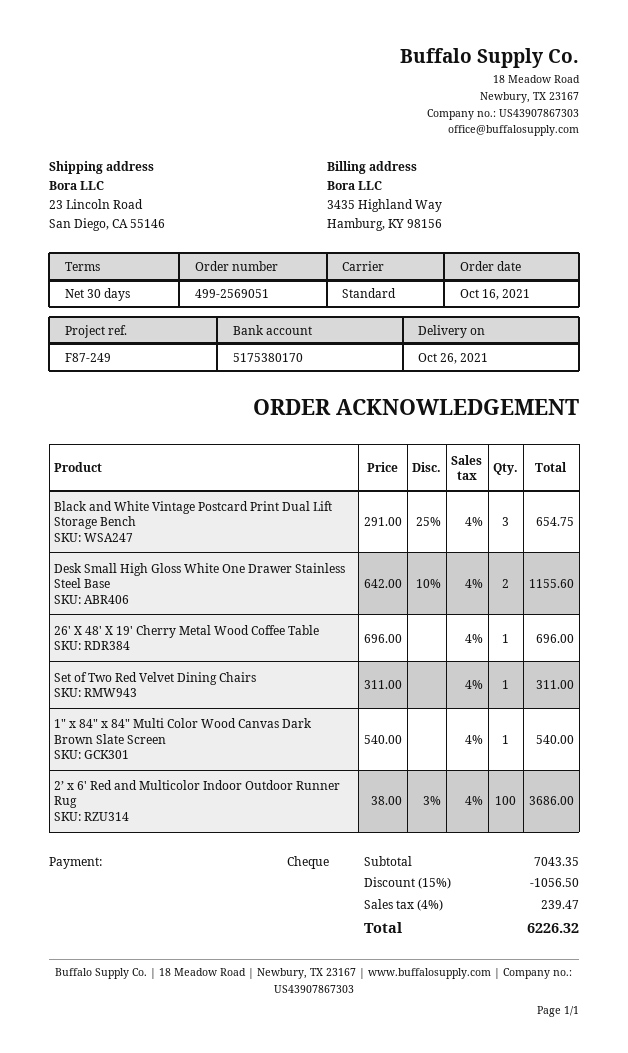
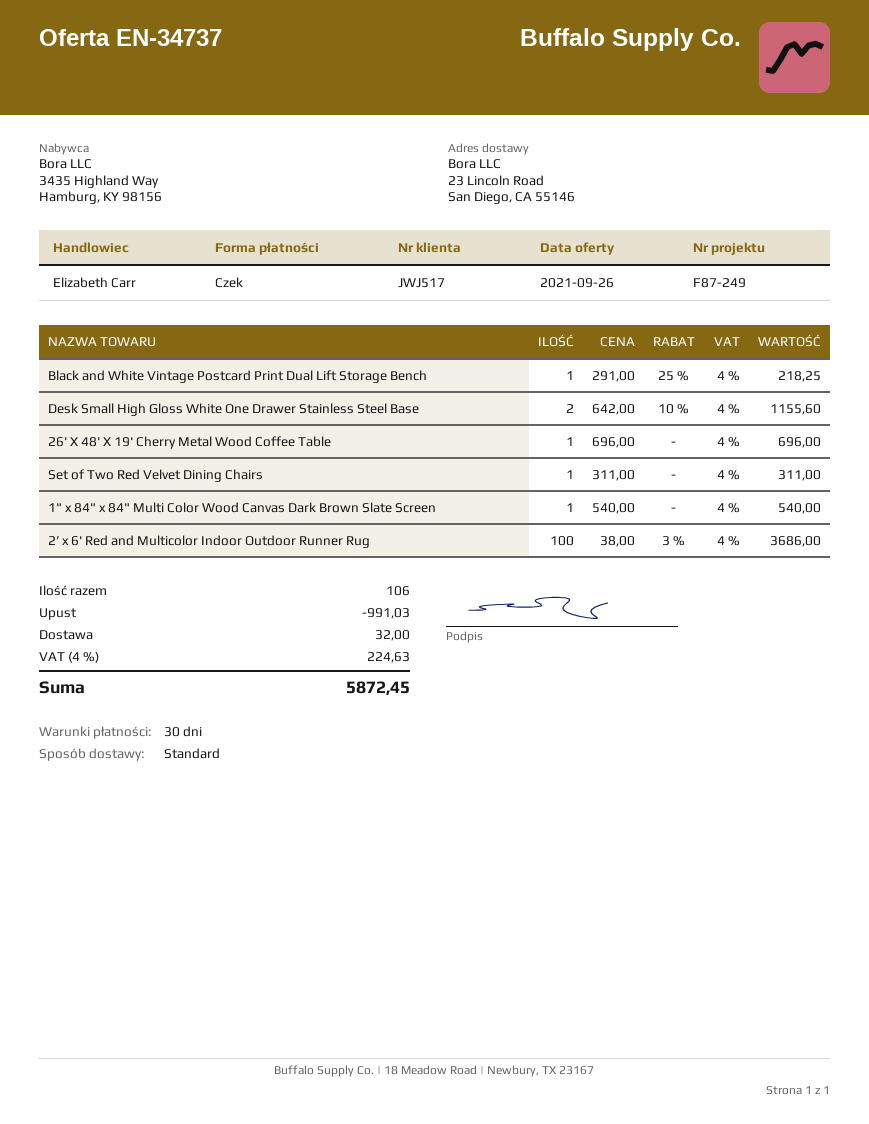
Black and White Vintage Postcard Print Dual Lift Storage Bench: 3 x 291.00 - 25% = 654.75 -> 1 x 291.00 - 25% = 218.25
discount: 1056.50 -> 991.03
shipping: none -> 32.00
tax: 4% = 239.47 -> 4% = 224.63
total: 6226.32 -> 5872.45

